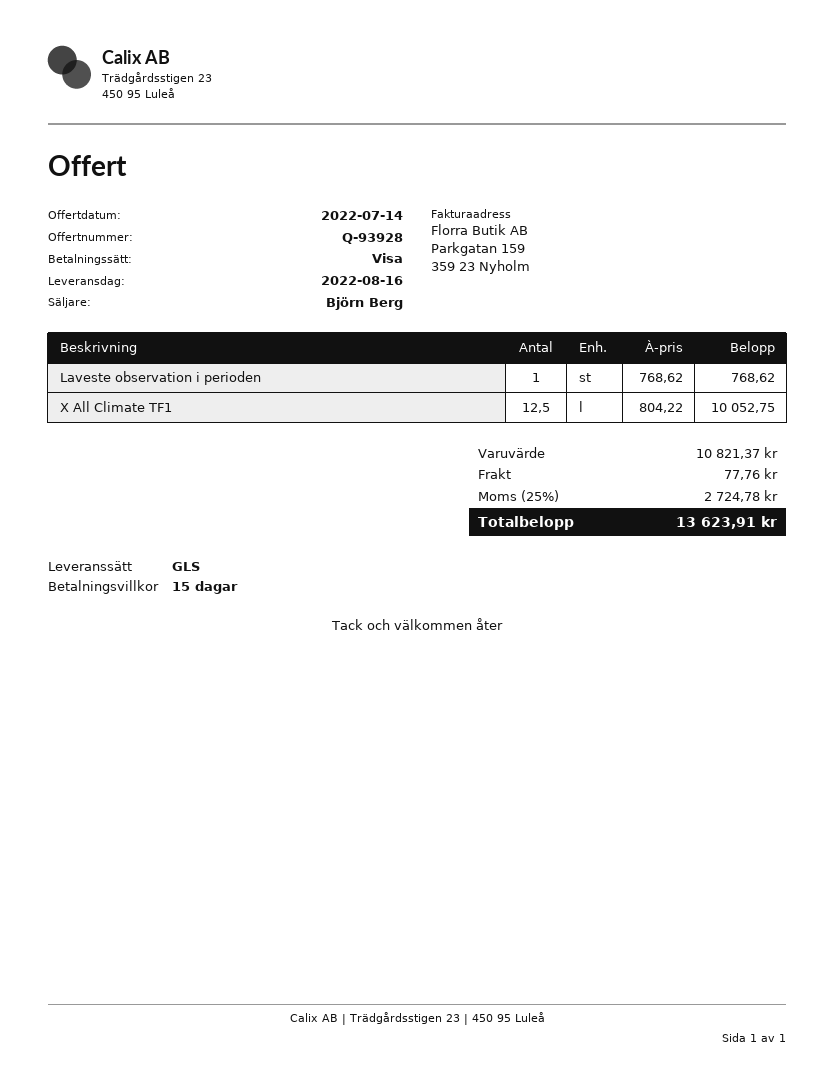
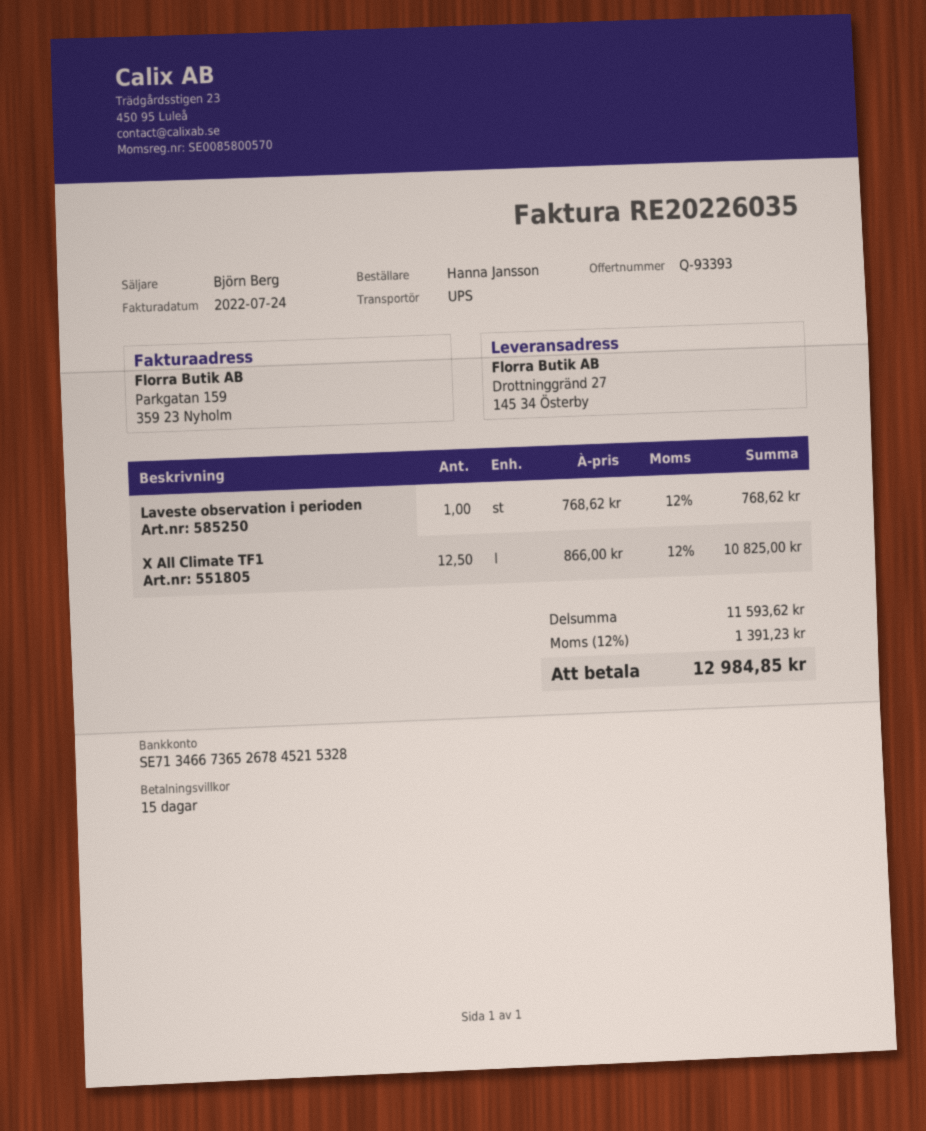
quote number: Q-93928 -> Q-93393
shipping method: GLS -> UPS
X All Climate TF1: 12.5 x 804.22 = 10052.75 -> 12.5 x 866.00 = 10825.00
subtotal: 10821.37 -> 11593.62
shipping: 77.76 -> none
tax: 25% = 2724.78 -> 12% = 1391.23
total: 13623.91 -> 12984.85

